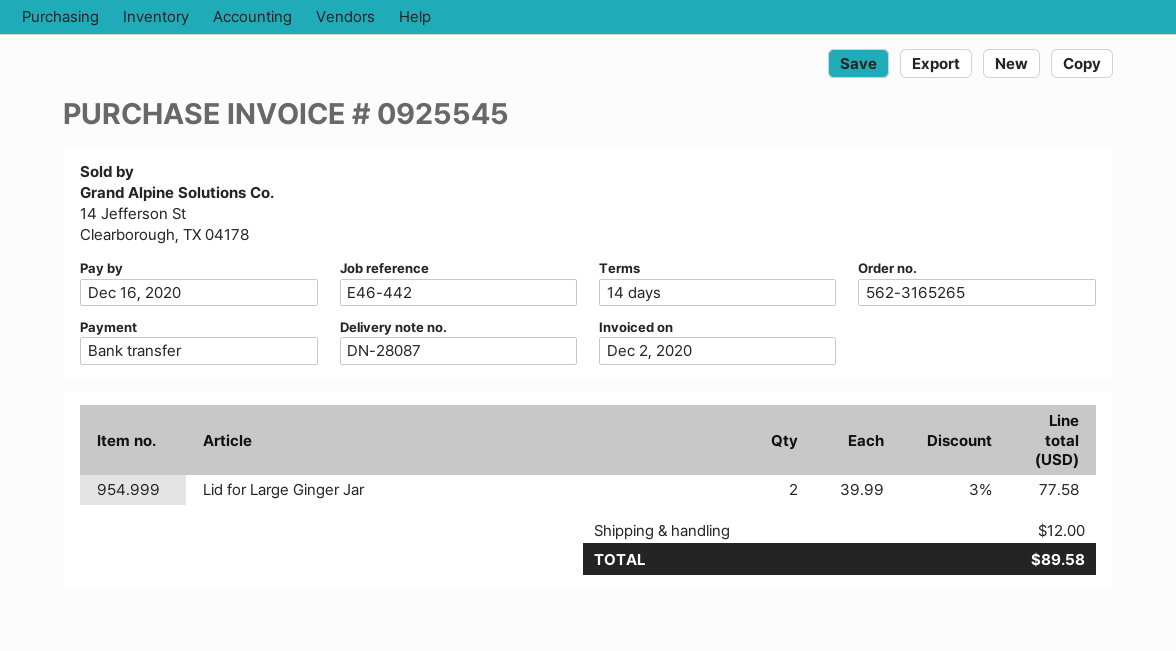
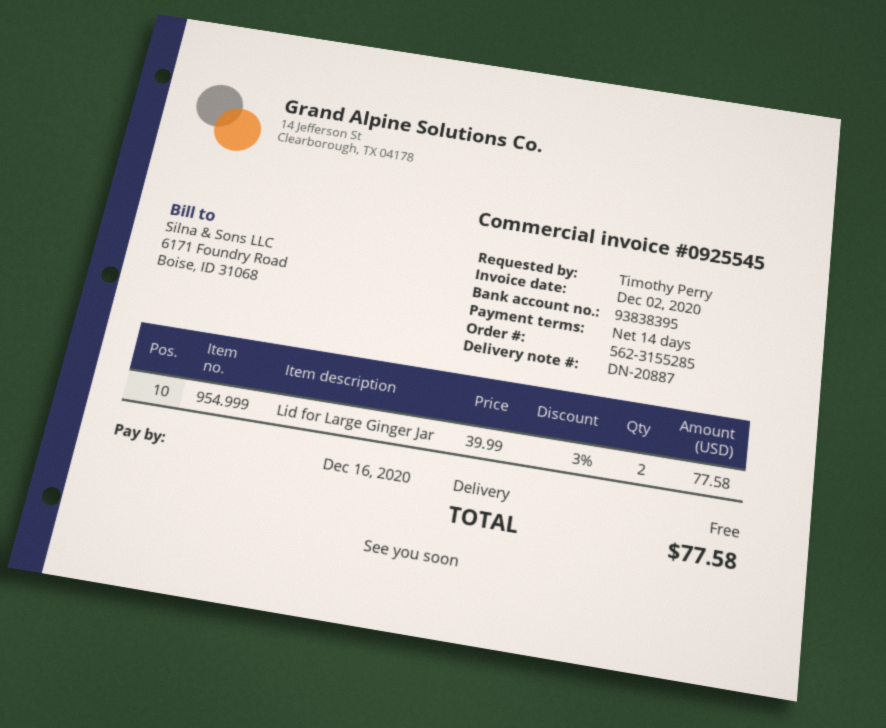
order number: 562-3165265 -> 562-3155285
delivery note number: DN-28087 -> DN-20887
shipping: 12.00 -> 0.00
total: 89.58 -> 77.58

